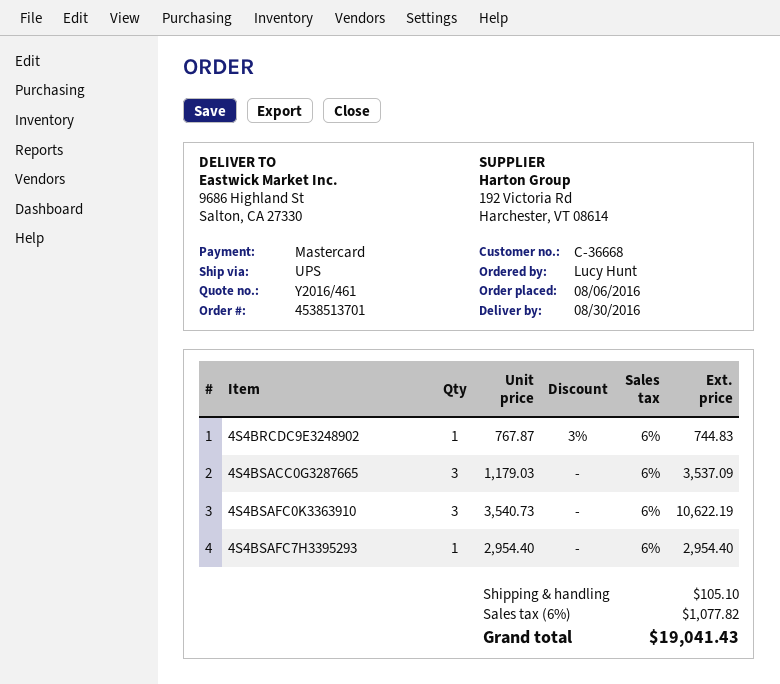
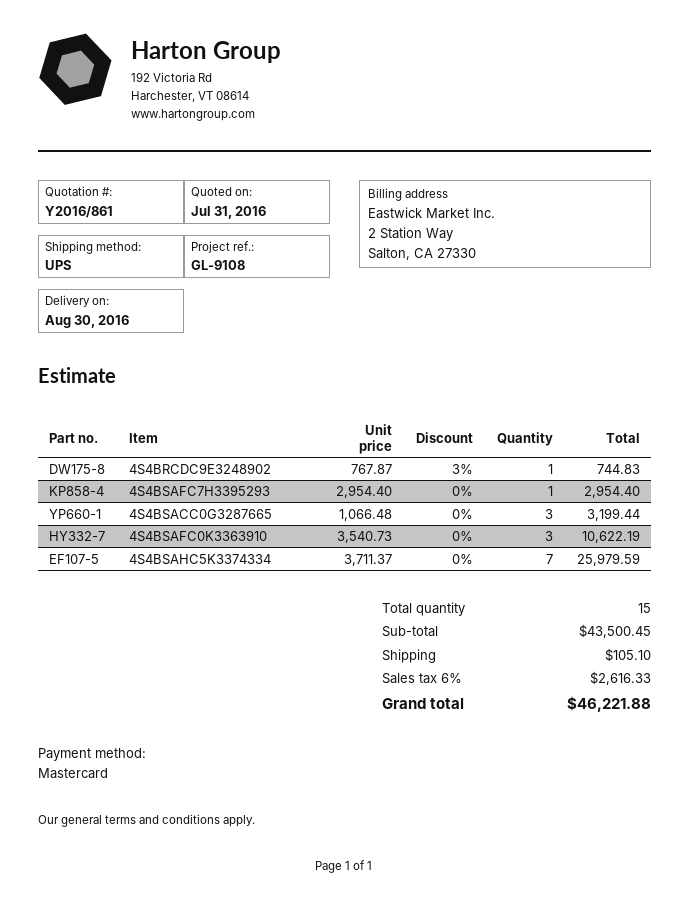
quote number: Y2016/461 -> Y2016/861
4S4BSACC0G3287665: 3 x 1179.03 = 3537.09 -> 3 x 1066.48 = 3199.44
4S4BSAHC5K3374334: none -> 7 x 3711.37 = 25979.59
tax: 6% = 1077.82 -> 6% = 2616.33
total: 19041.43 -> 46221.88

